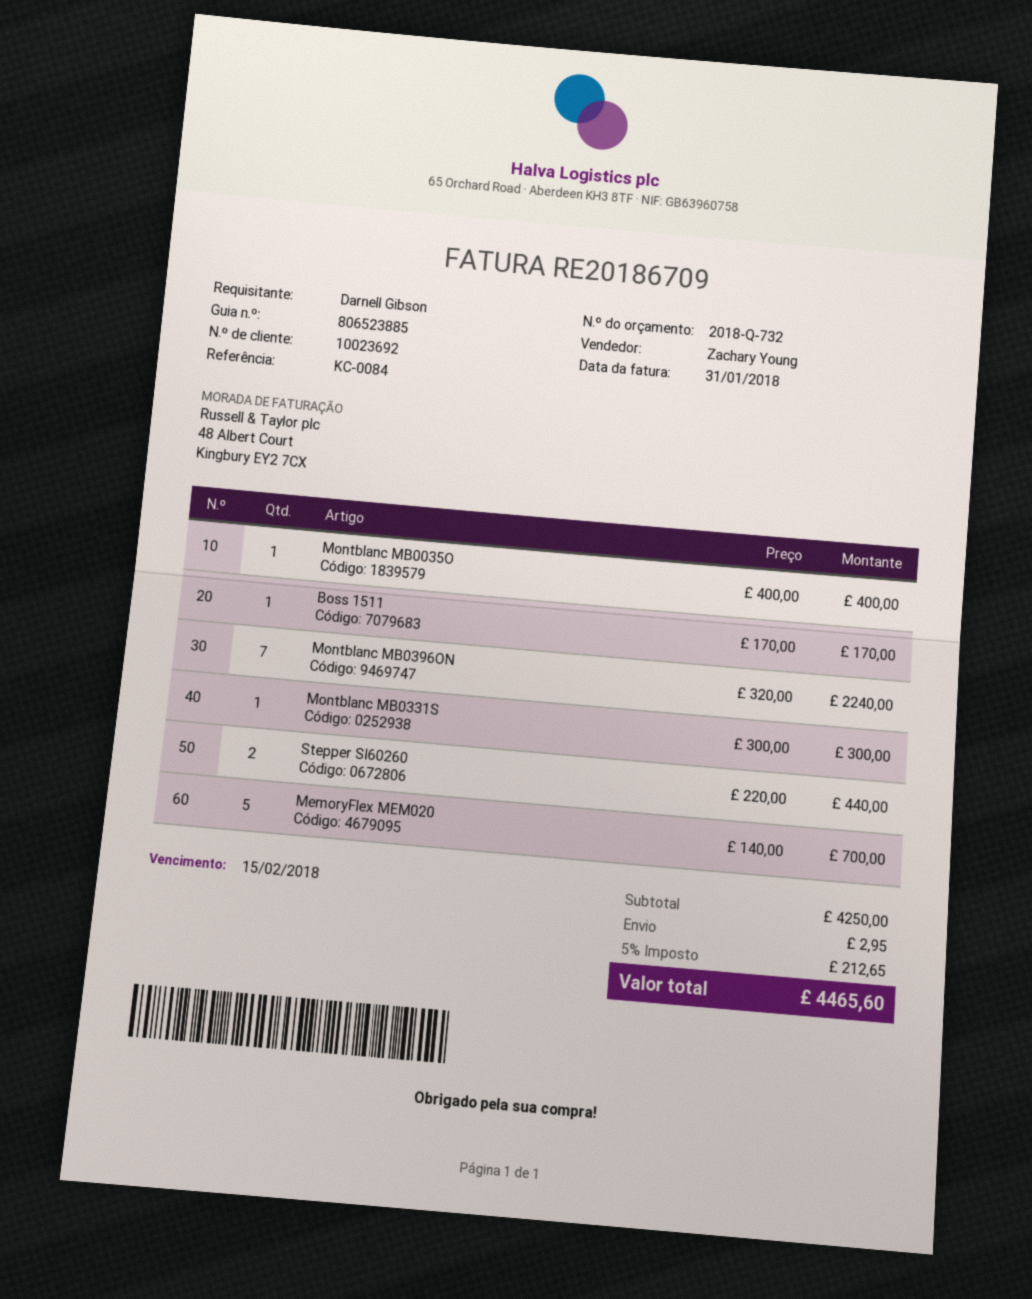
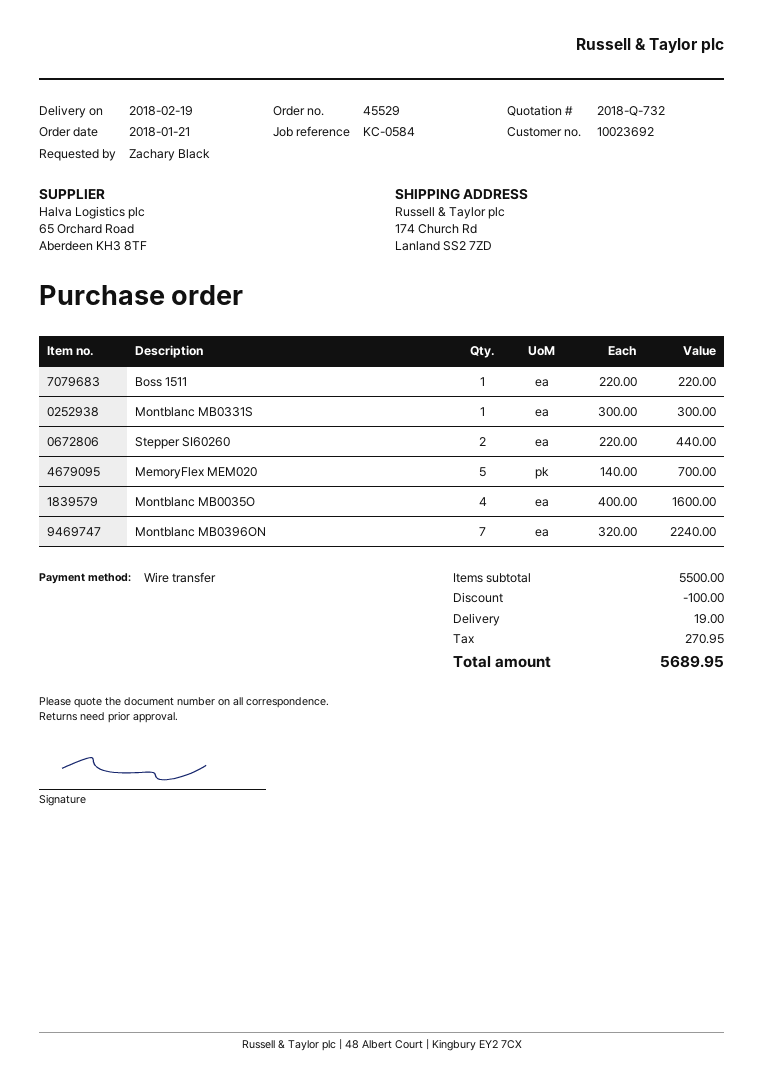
reference: KC-0084 -> KC-0584
ordered by: Darnell Gibson -> Zachary Black
Montblanc MB0035O: 1 x 400.00 = 400.00 -> 4 x 400.00 = 1600.00
Boss 1511: 1 x 170.00 = 170.00 -> 1 x 220.00 = 220.00
subtotal: 4250.00 -> 5500.00
discount: none -> 100.00
shipping: 2.95 -> 19.00
tax: 212.65 -> 270.95
total: 4465.60 -> 5689.95

